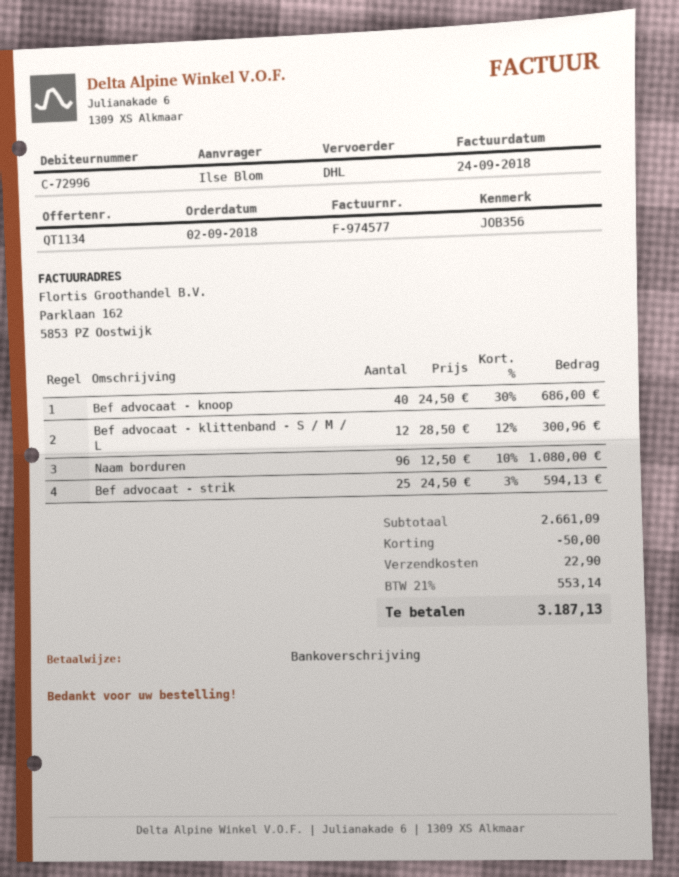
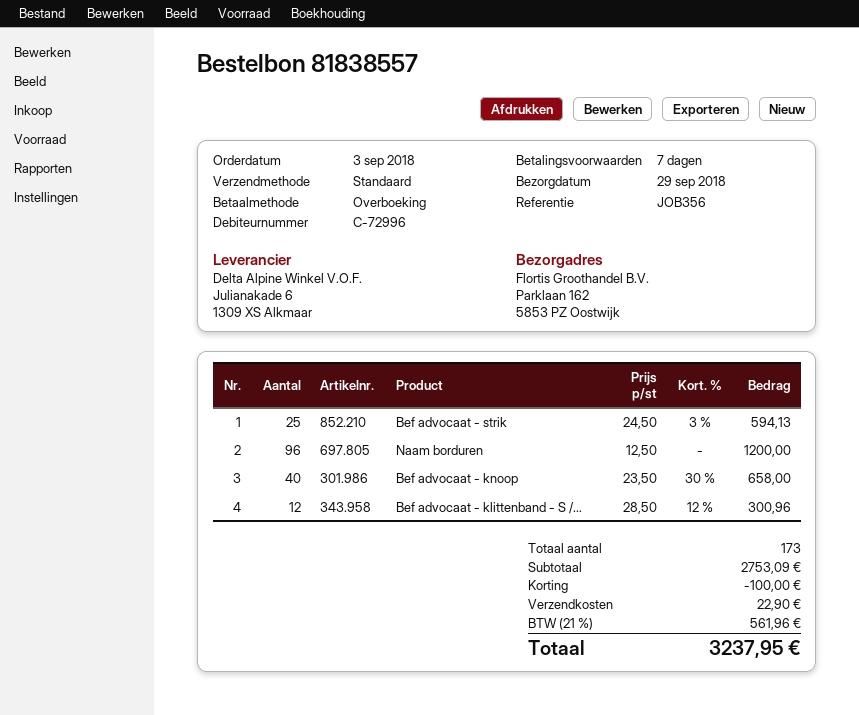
order date: 2018-09-02 -> 2018-09-03
shipping method: DHL -> standard
Bef advocaat - knoop: 40 x 24.50 - 30% = 686.00 -> 40 x 23.50 - 30% = 658.00
Naam borduren: 96 x 12.50 - 10% = 1080.00 -> 96 x 12.50 = 1200.00
subtotal: 2661.09 -> 2753.09
discount: 50.00 -> 100.00
tax: 21% = 553.14 -> 21% = 561.96
total: 3187.13 -> 3237.95

